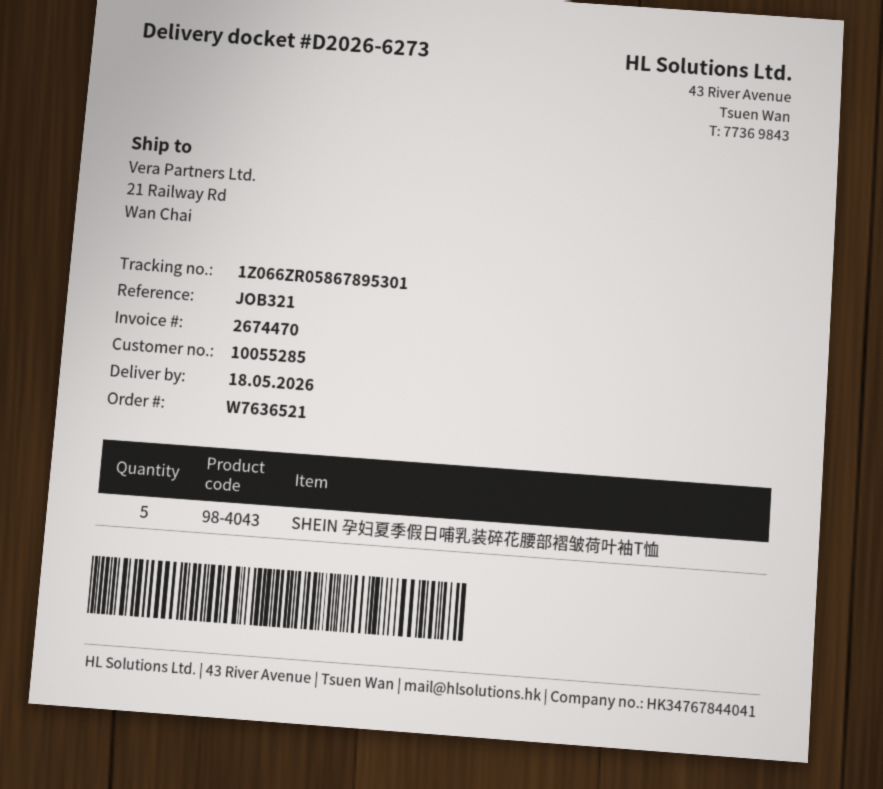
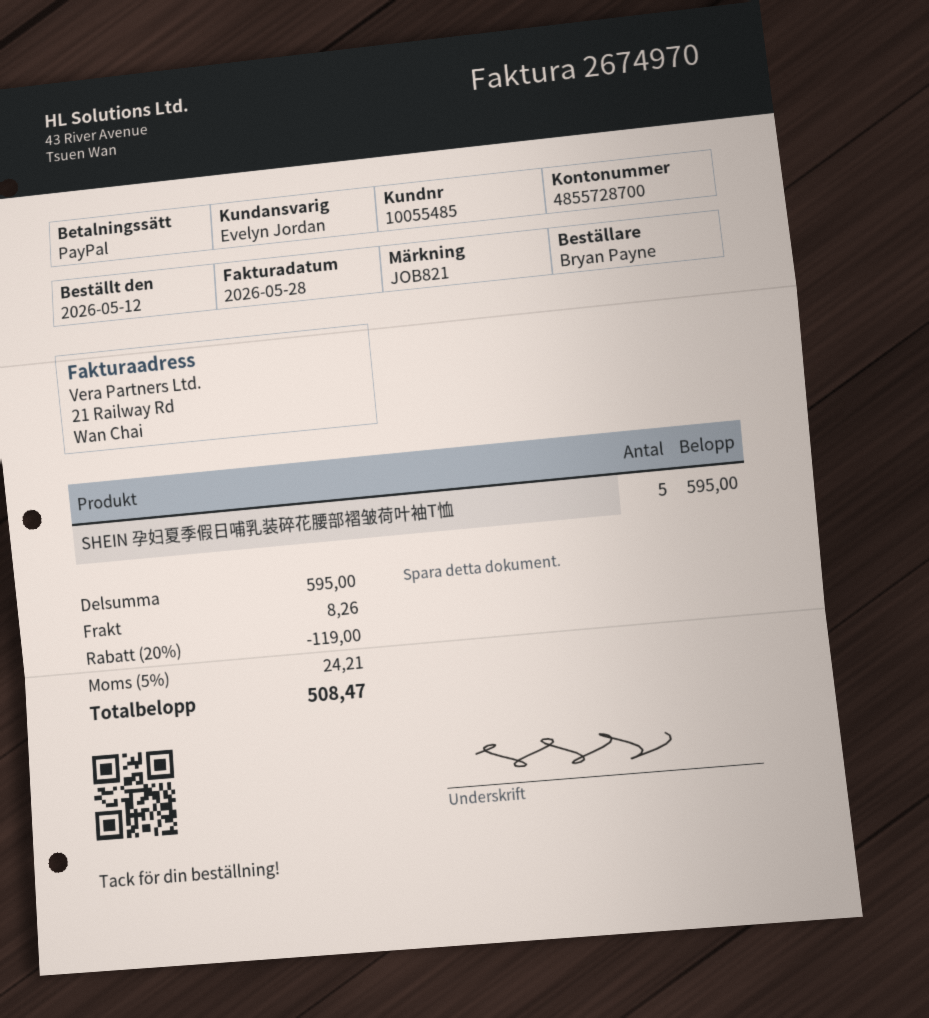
invoice number: 2674470 -> 2674970
customer number: 10055285 -> 10055485
reference: JOB321 -> JOB821

